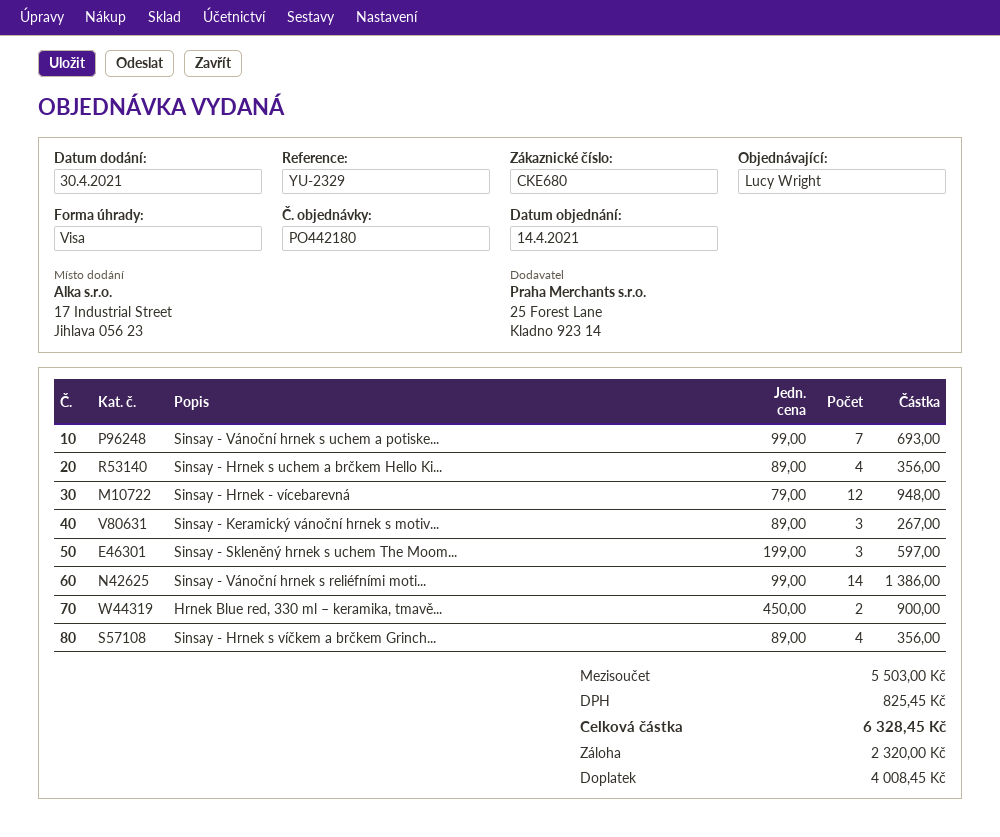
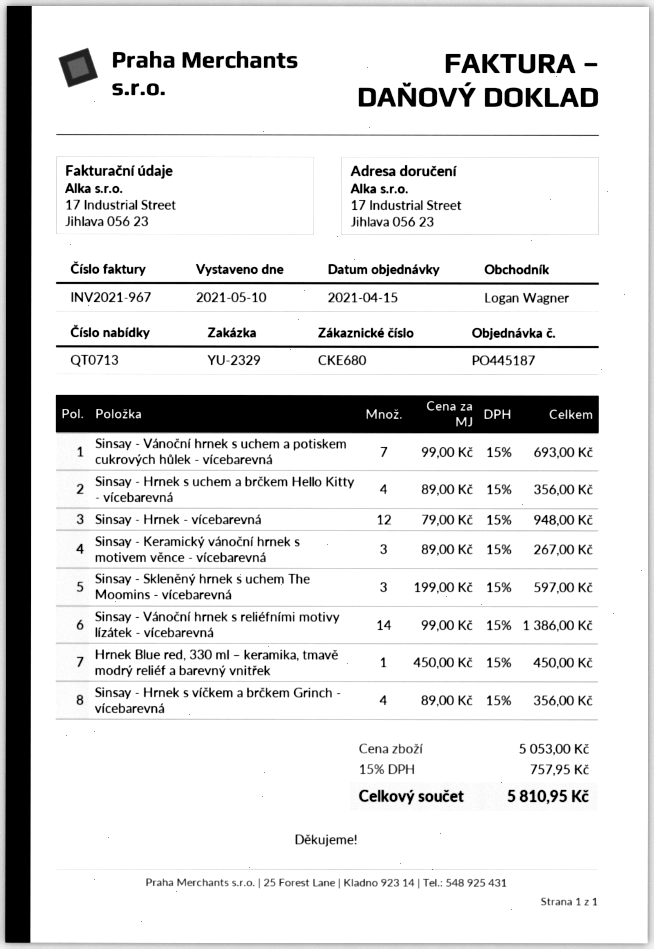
order number: PO442180 -> PO445187
order date: 2021-04-14 -> 2021-04-15
Hrnek Blue red, 330 ml – keramika, tmavě...: 2 x 450.00 = 900.00 -> 1 x 450.00 = 450.00
subtotal: 5503.00 -> 5053.00
tax: 825.45 -> 757.95
total: 6328.45 -> 5810.95

